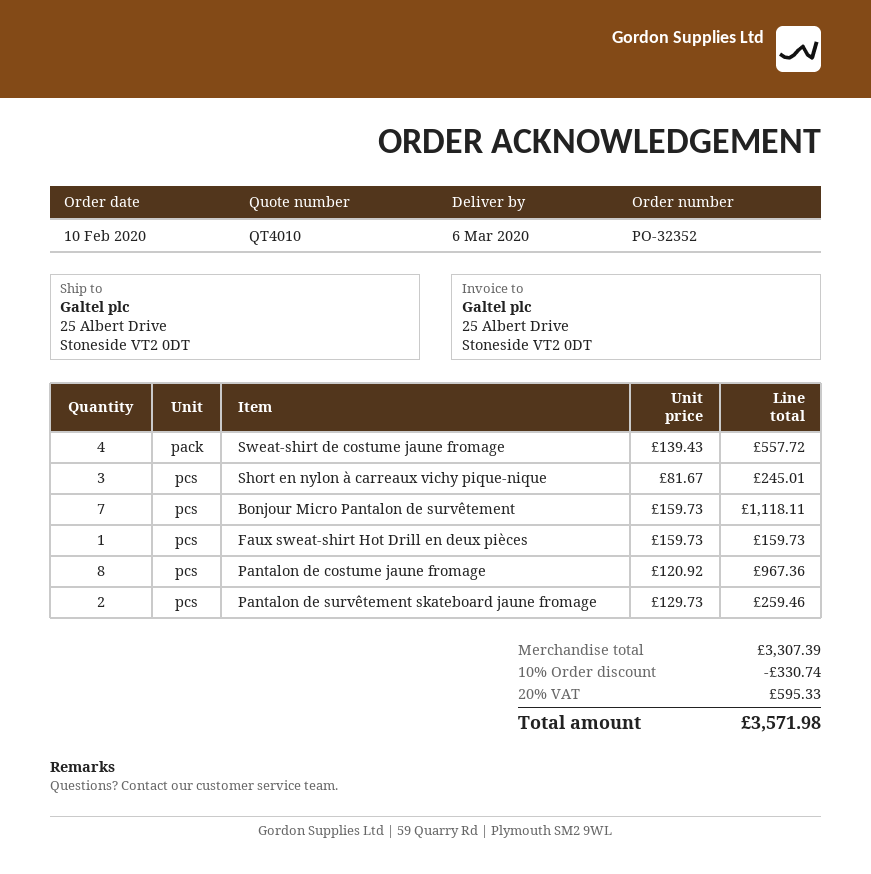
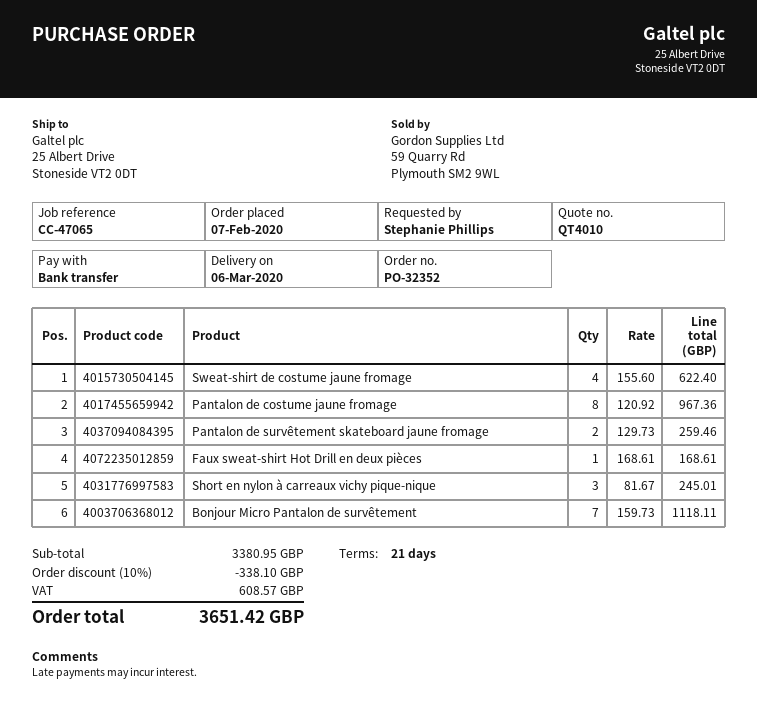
order date: 2020-02-10 -> 2020-02-07
Sweat-shirt de costume jaune fromage: 4 x 139.43 = 557.72 -> 4 x 155.60 = 622.40
Faux sweat-shirt Hot Drill en deux pièces: 1 x 159.73 = 159.73 -> 1 x 168.61 = 168.61
subtotal: 3307.39 -> 3380.95
discount: 10% = 330.74 -> 10% = 338.10
tax: 595.33 -> 608.57
total: 3571.98 -> 3651.42

